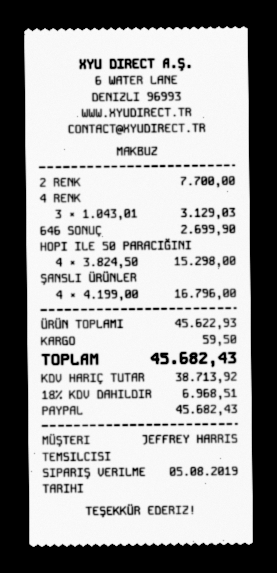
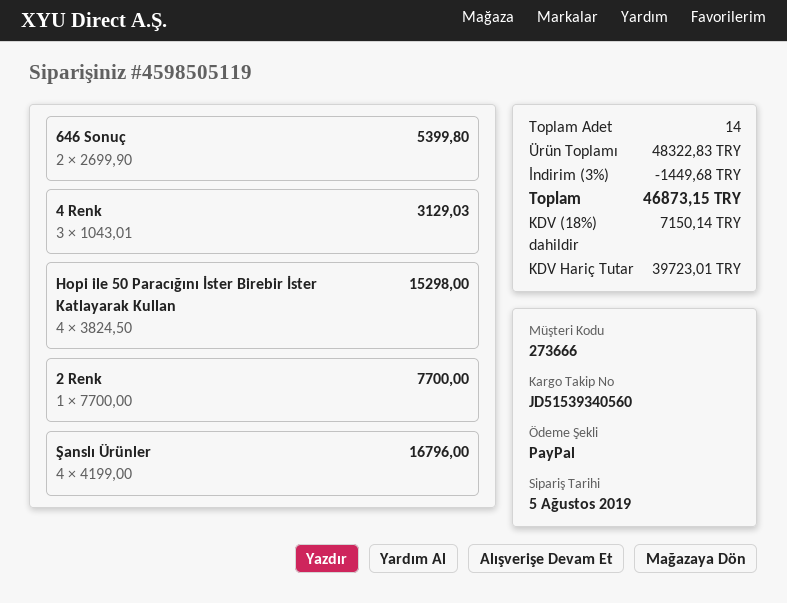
646 SONUÇ: 1 x 2699.90 = 2699.90 -> 2 x 2699.90 = 5399.80
subtotal: 45622.93 -> 48322.83
discount: none -> 3% = 1449.68
shipping: 59.50 -> none
net: 38713.92 -> 39723.01
tax: 18% = 6968.51 -> 18% = 7150.14
total: 45682.43 -> 46873.15

